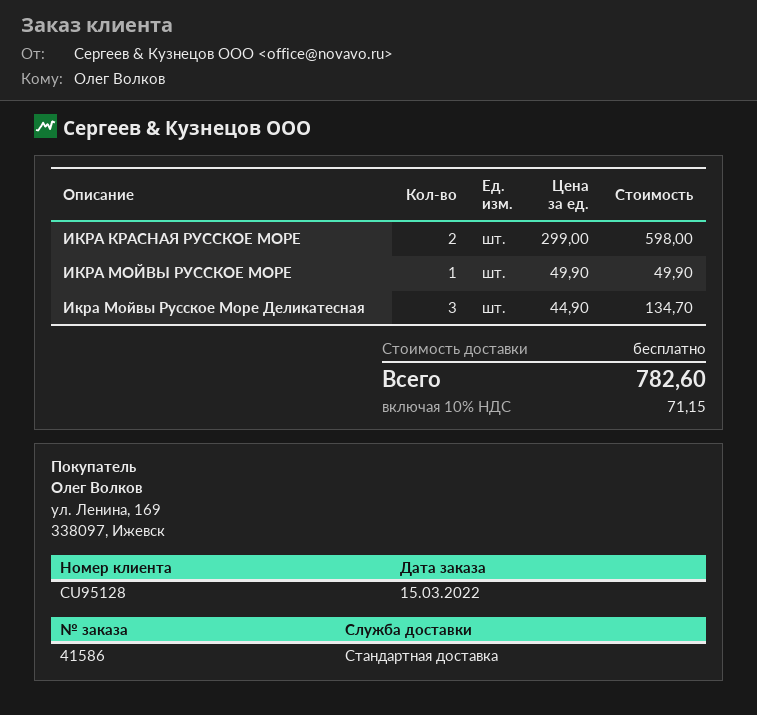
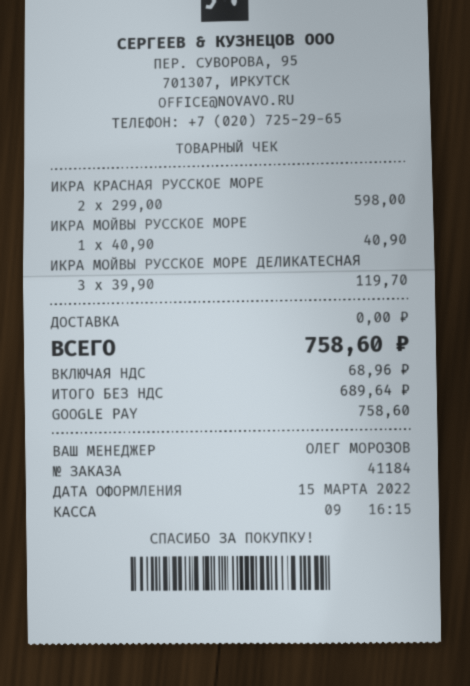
order number: 41586 -> 41184
ИКРА МОЙВЫ РУССКОЕ МОРЕ: 1 x 49.90 = 49.90 -> 1 x 40.90 = 40.90
Икра Мойвы Русское Море Деликатесная: 3 x 44.90 = 134.70 -> 3 x 39.90 = 119.70
tax: 71.15 -> 68.96
total: 782.60 -> 758.60

